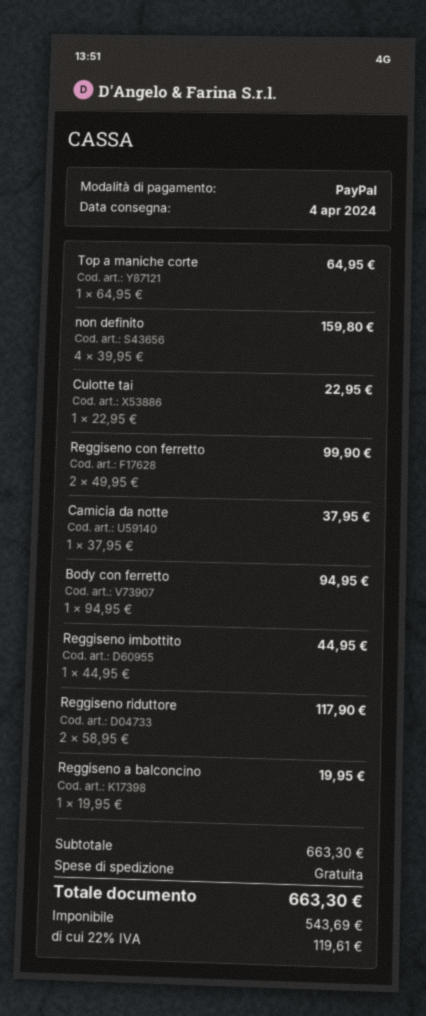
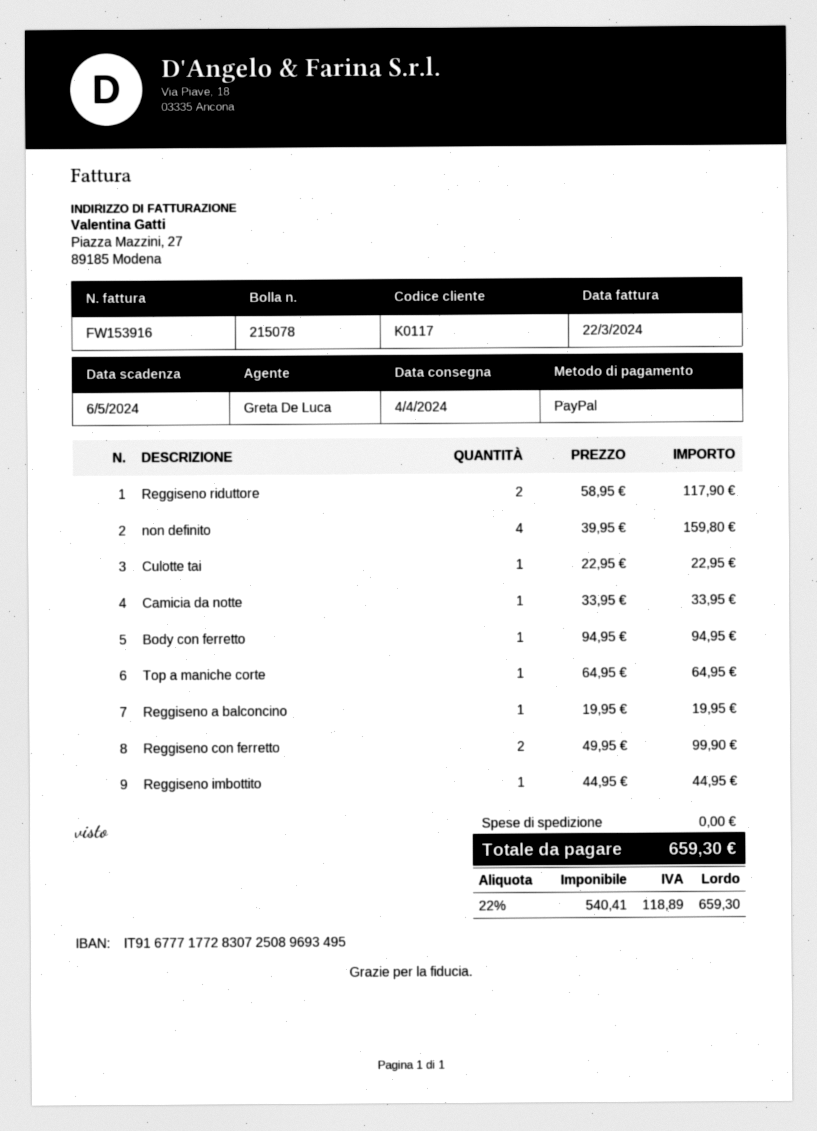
Camicia da notte: 1 x 37.95 = 37.95 -> 1 x 33.95 = 33.95
net: 543.69 -> 540.41
tax: 22% = 119.61 -> 22% = 118.89
total: 663.30 -> 659.30

